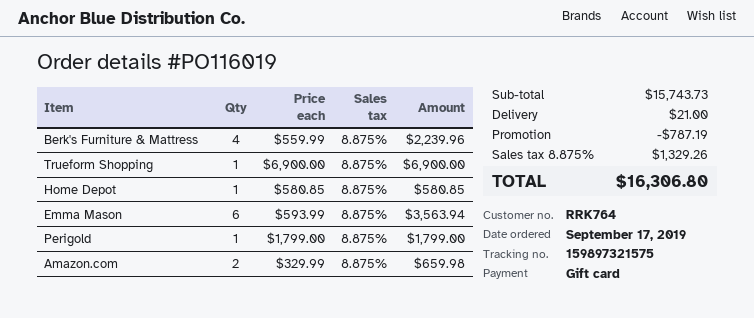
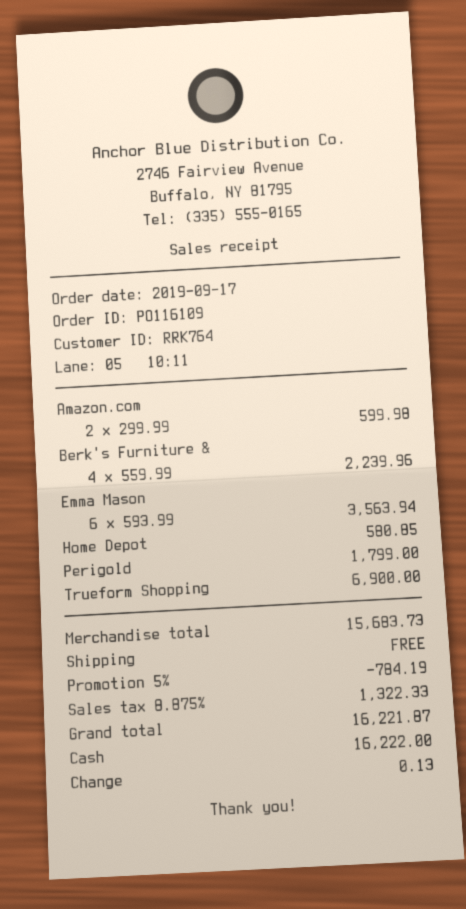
order number: PO116019 -> PO116109
payment method: gift card -> cash
Amazon.com: 2 x 329.99 = 659.98 -> 2 x 299.99 = 599.98
subtotal: 15743.73 -> 15683.73
discount: 787.19 -> 784.19
shipping: 21.00 -> 0.00
tax: 8.875% = 1329.26 -> 8.875% = 1322.33
total: 16306.80 -> 16221.87

